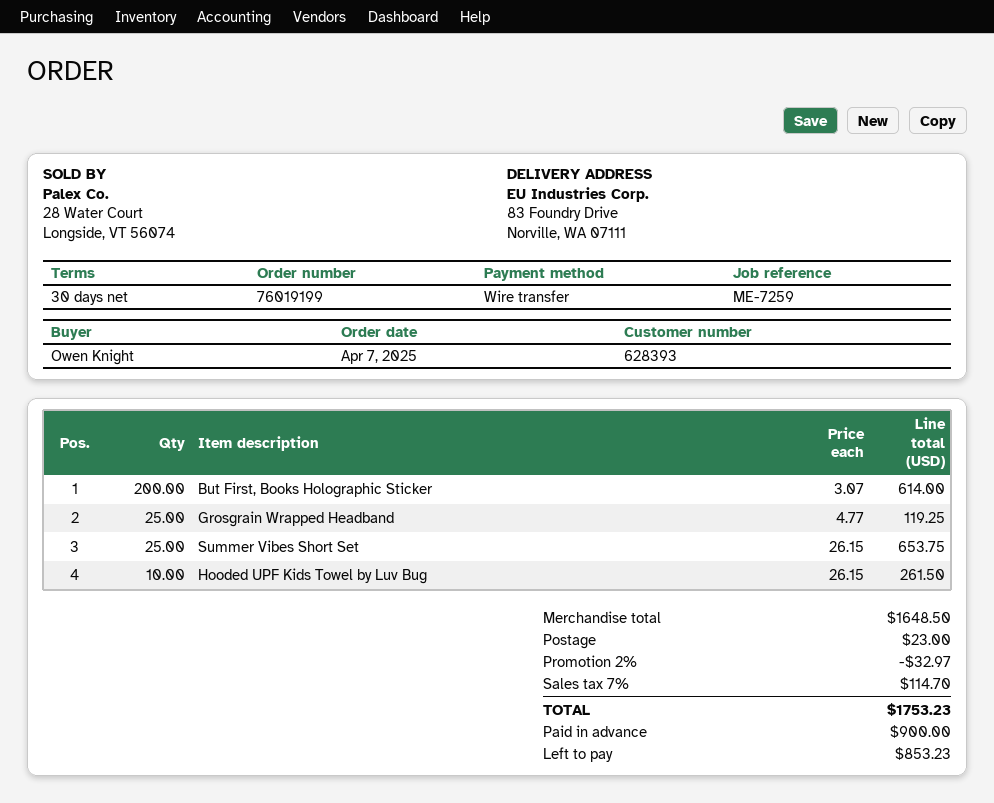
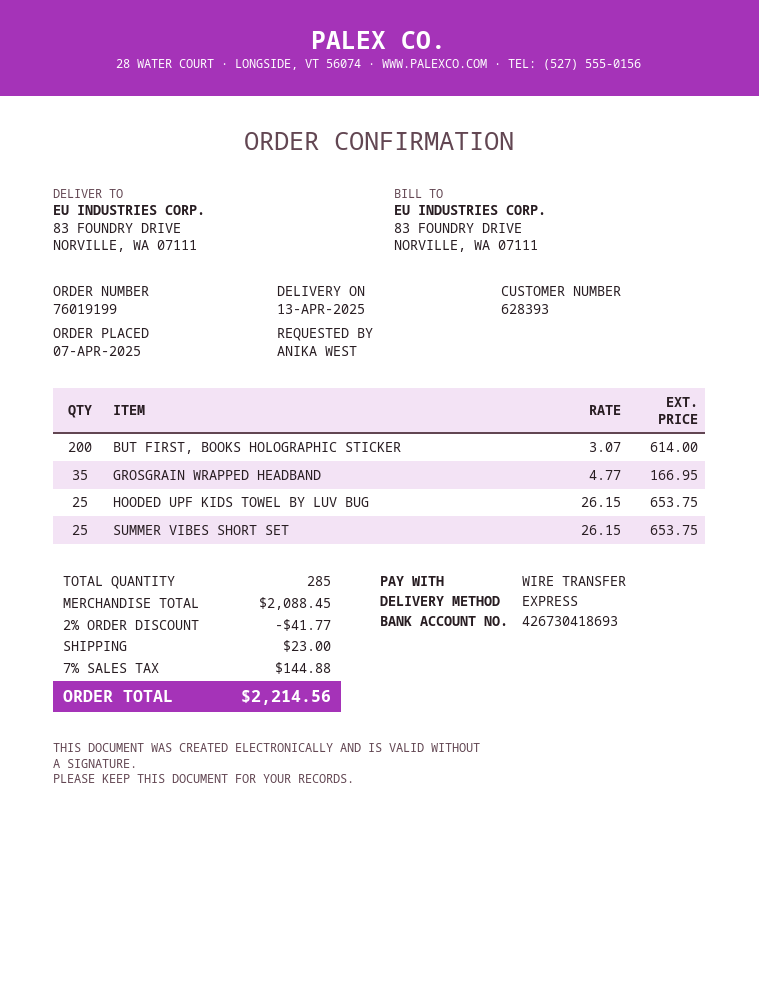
ordered by: Owen Knight -> ANIKA WEST
Grosgrain Wrapped Headband: 25 x 4.77 = 119.25 -> 35 x 4.77 = 166.95
Hooded UPF Kids Towel by Luv Bug: 10 x 26.15 = 261.50 -> 25 x 26.15 = 653.75
subtotal: 1648.50 -> 2088.45
discount: 2% = 32.97 -> 2% = 41.77
tax: 7% = 114.70 -> 7% = 144.88
total: 1753.23 -> 2214.56

